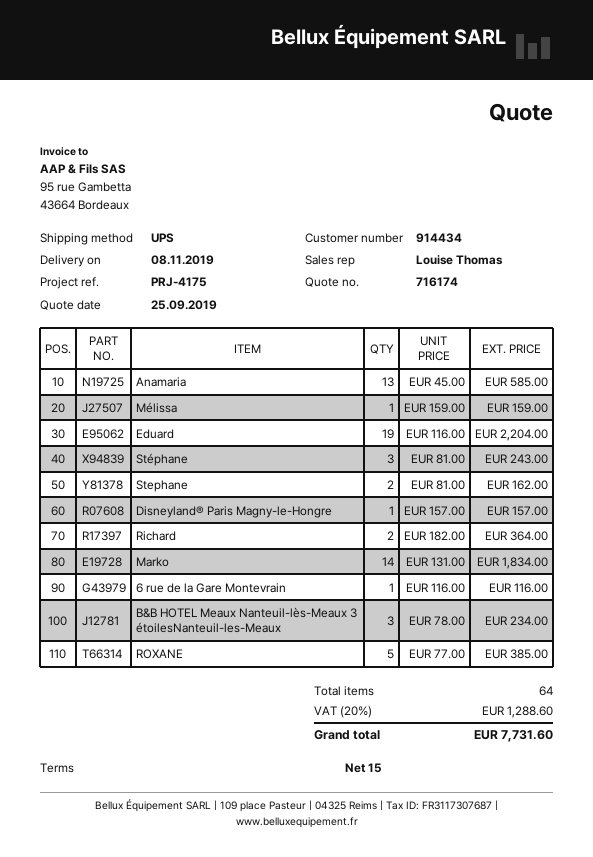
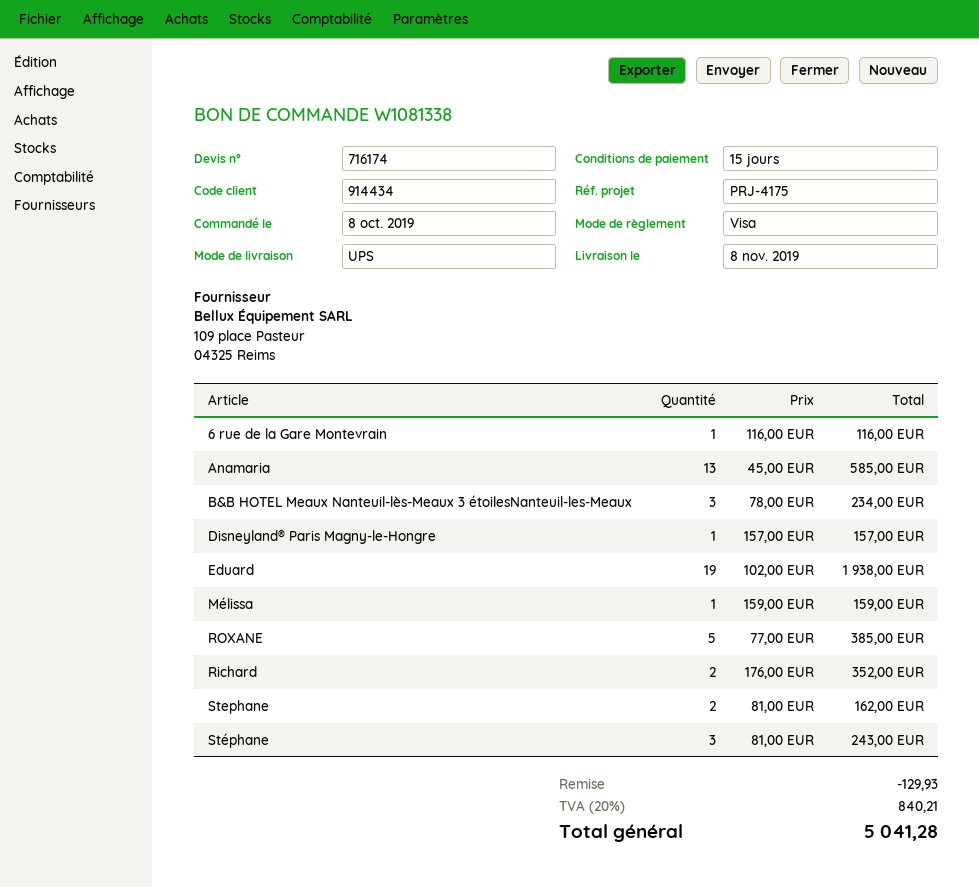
Eduard: 19 x 116.00 = 2204.00 -> 19 x 102.00 = 1938.00
Richard: 2 x 182.00 = 364.00 -> 2 x 176.00 = 352.00
Marko: 14 x 131.00 = 1834.00 -> none
discount: none -> 129.93
tax: 20% = 1288.60 -> 20% = 840.21
total: 7731.60 -> 5041.28

